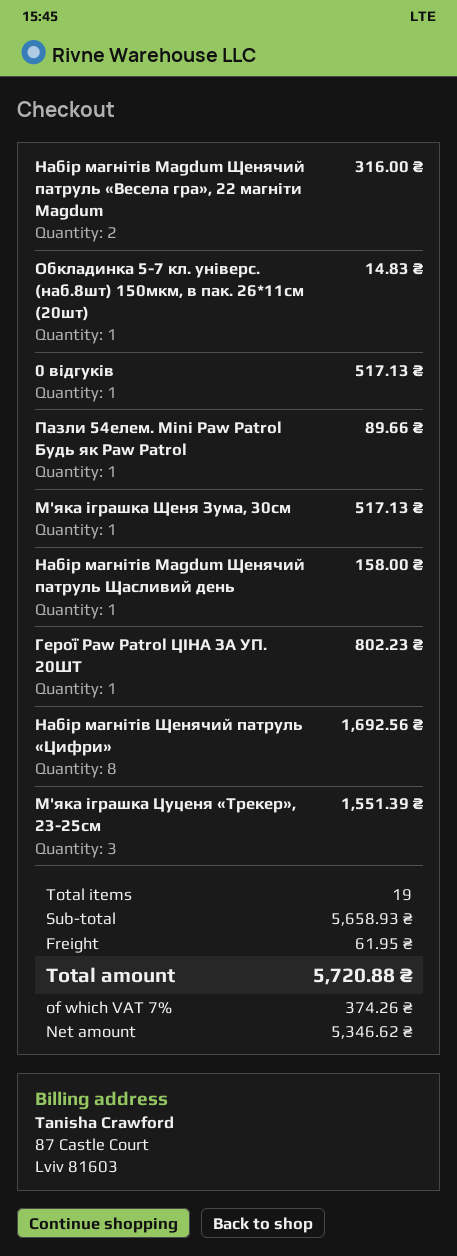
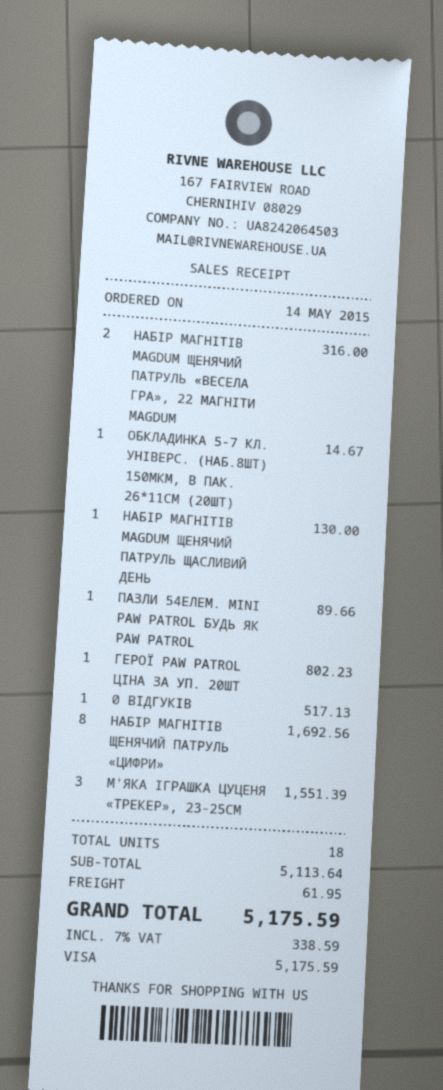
Обкладинка 5-7 кл. універс. (наб.8шт) 150мкм, в пак. 26*11см (20шт): 1 for 14.83 -> 1 for 14.67
М'яка іграшка Щеня Зума, 30см: 1 for 517.13 -> none
Набір магнітів Magdum Щенячий патруль Щасливий день: 1 for 158.00 -> 1 for 130.00
total quantity: 19 -> 18
subtotal: 5658.93 -> 5113.64
tax: 7% = 374.26 -> 7% = 338.59
total: 5720.88 -> 5175.59

